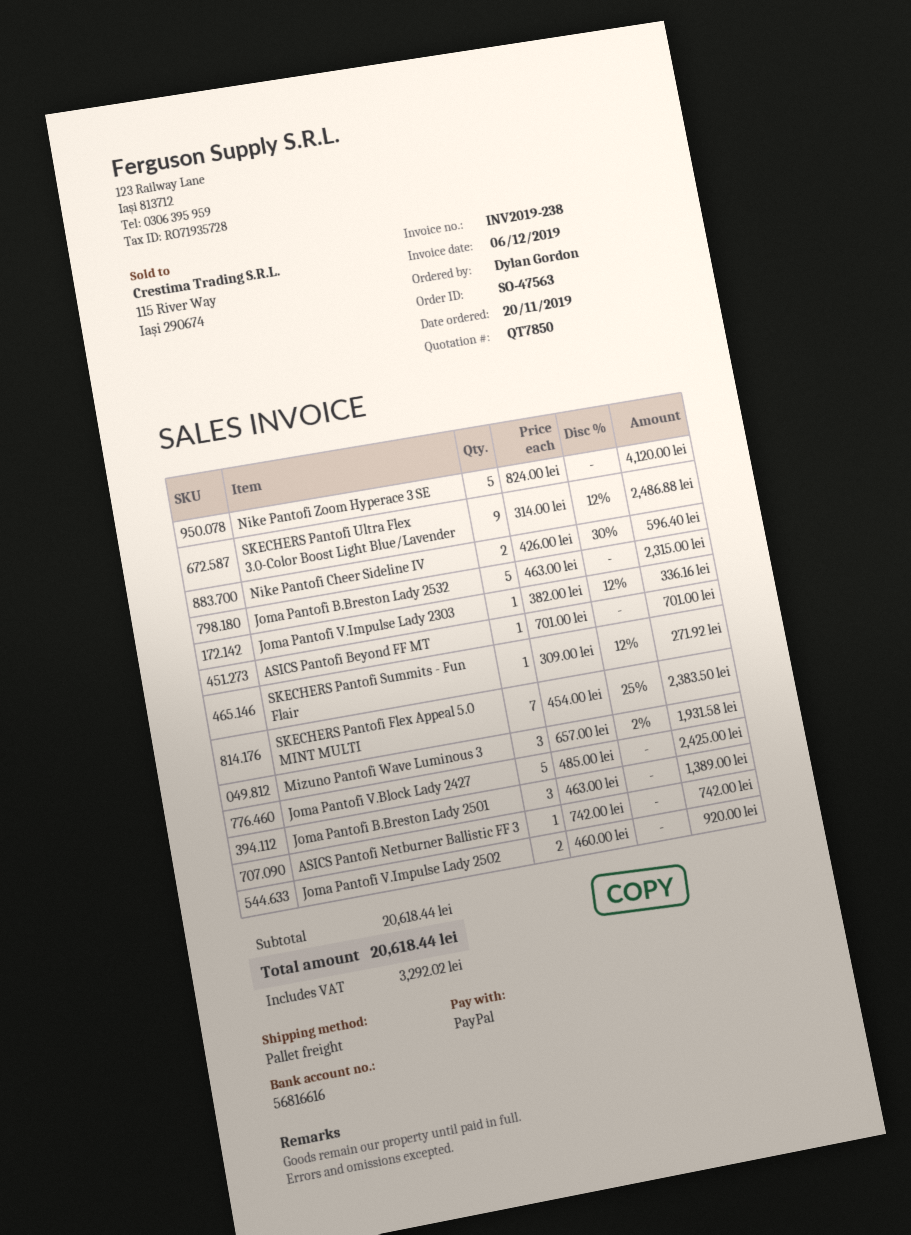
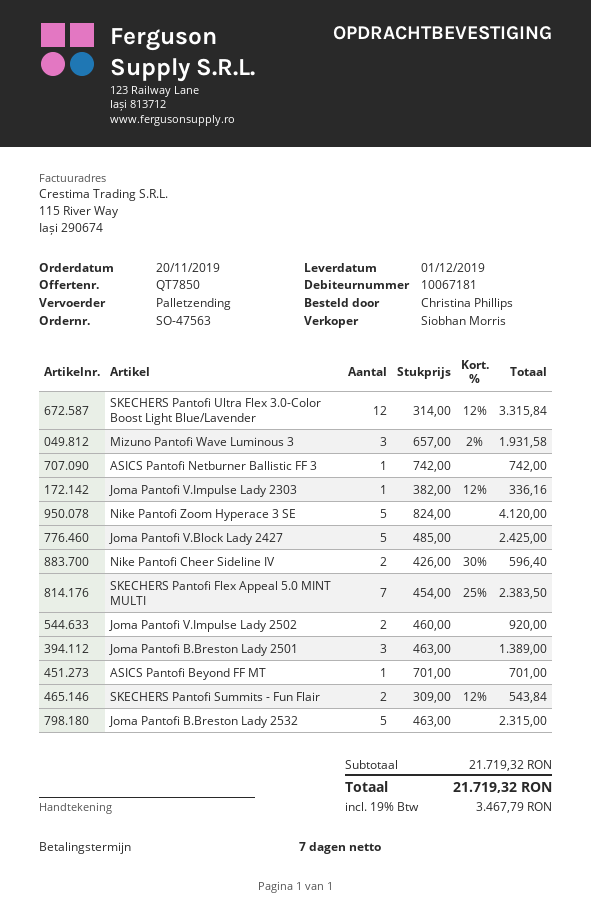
ordered by: Dylan Gordon -> Christina Phillips
SKECHERS Pantofi Ultra Flex 3.0-Color Boost Light Blue/Lavender: 9 x 314.00 - 12% = 2486.88 -> 12 x 314.00 - 12% = 3315.84
SKECHERS Pantofi Summits - Fun Flair: 1 x 309.00 - 12% = 271.92 -> 2 x 309.00 - 12% = 543.84
subtotal: 20618.44 -> 21719.32
tax: 3292.02 -> 3467.79
total: 20618.44 -> 21719.32

